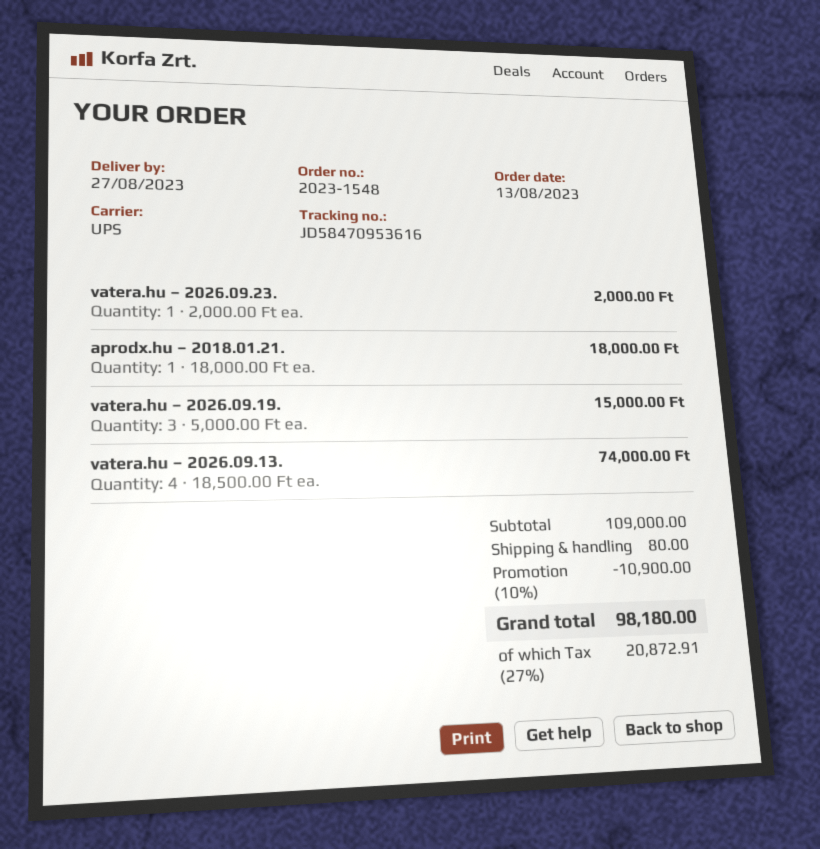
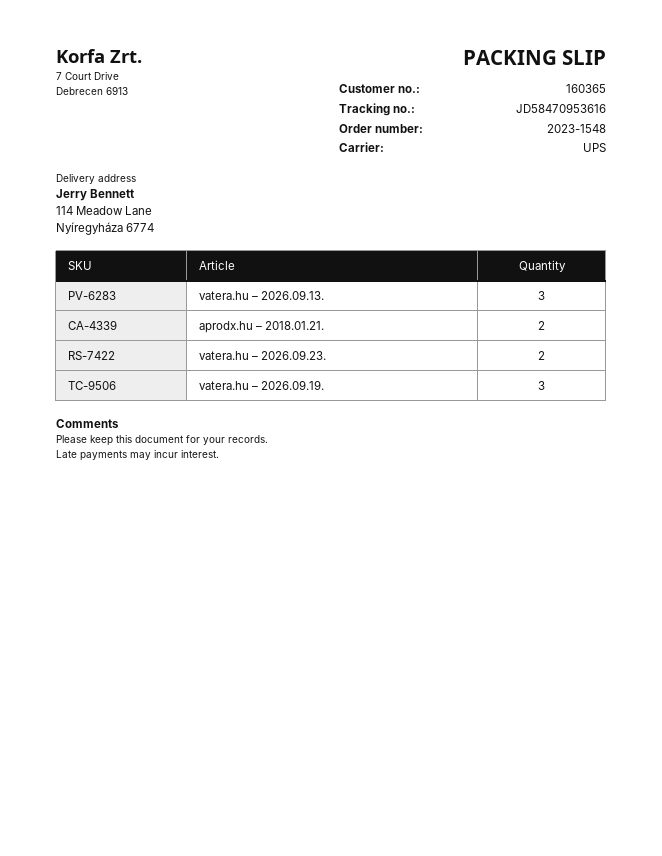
vatera.hu – 2026.09.23.: 1 -> 2
aprodx.hu – 2018.01.21.: 1 -> 2
vatera.hu – 2026.09.13.: 4 -> 3

